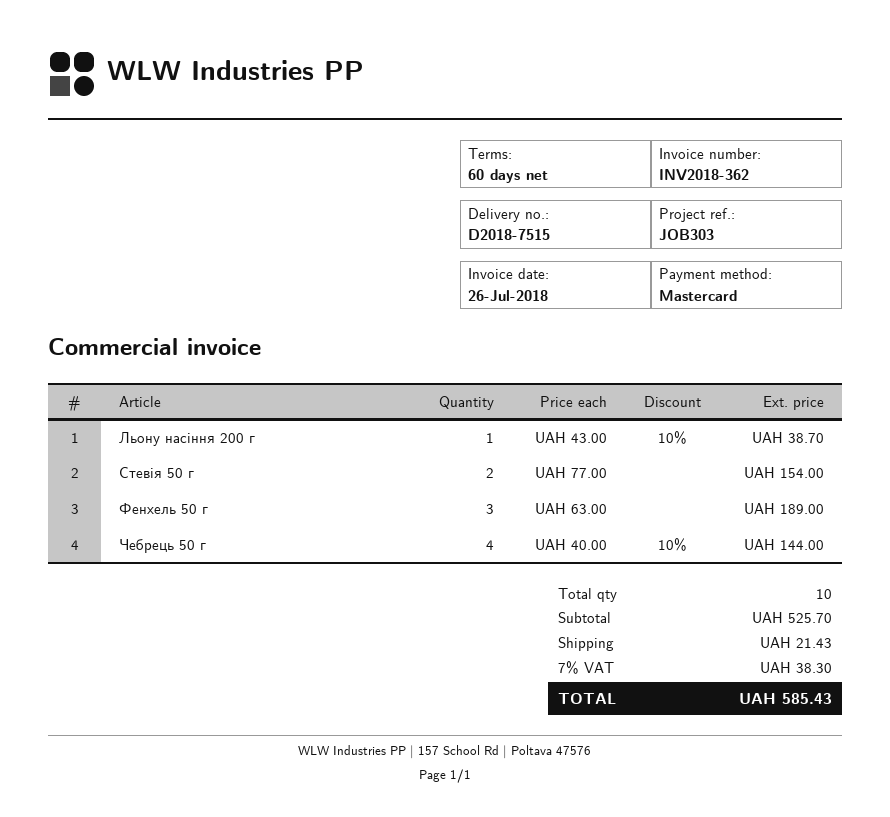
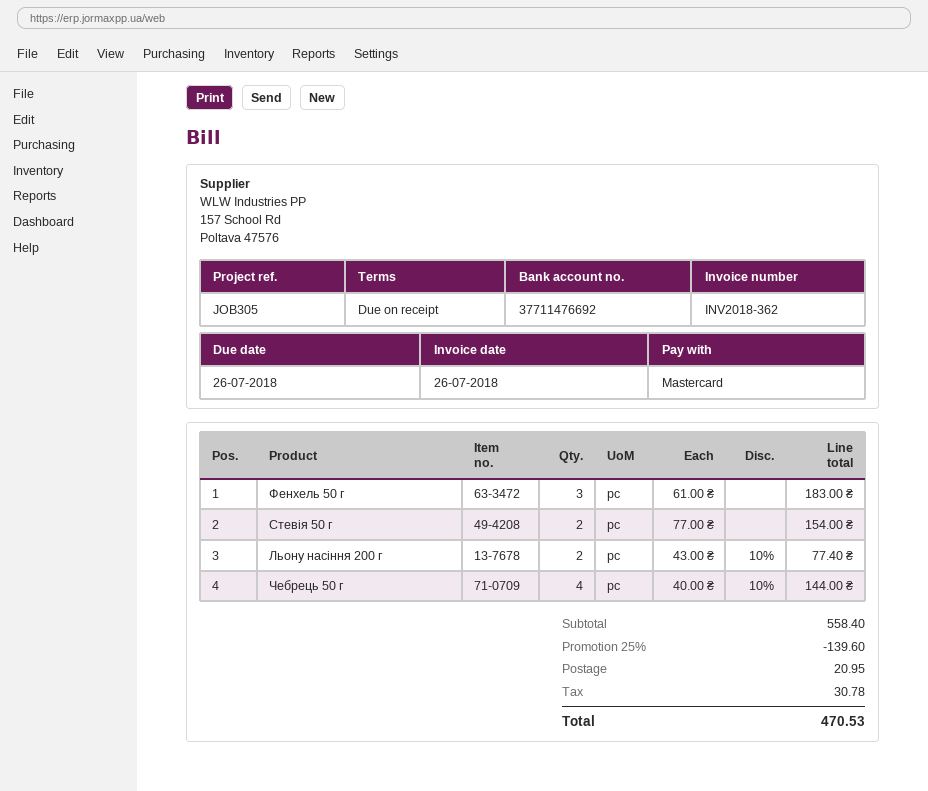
payment terms: 60 days -> on receipt
reference: JOB303 -> JOB305
Льону насіння 200 г: 1 x 43.00 - 10% = 38.70 -> 2 x 43.00 - 10% = 77.40
Фенхель 50 г: 3 x 63.00 = 189.00 -> 3 x 61.00 = 183.00
subtotal: 525.70 -> 558.40
discount: none -> 25% = 139.60
shipping: 21.43 -> 20.95
tax: 38.30 -> 30.78
total: 585.43 -> 470.53

